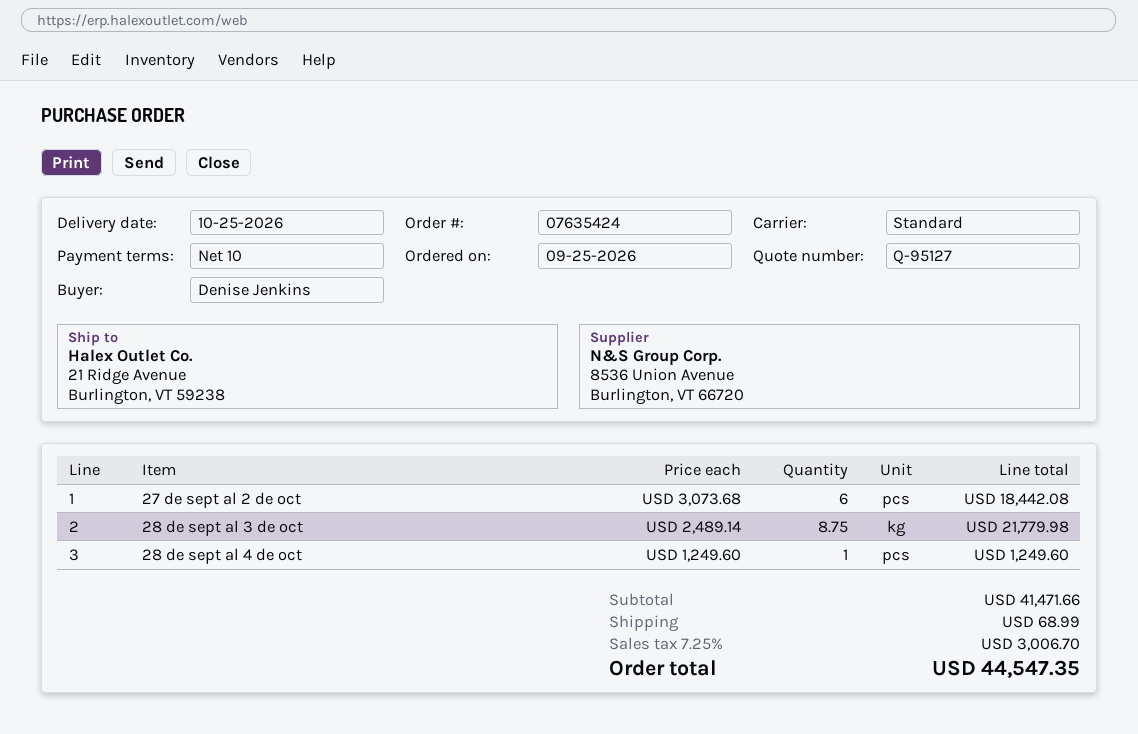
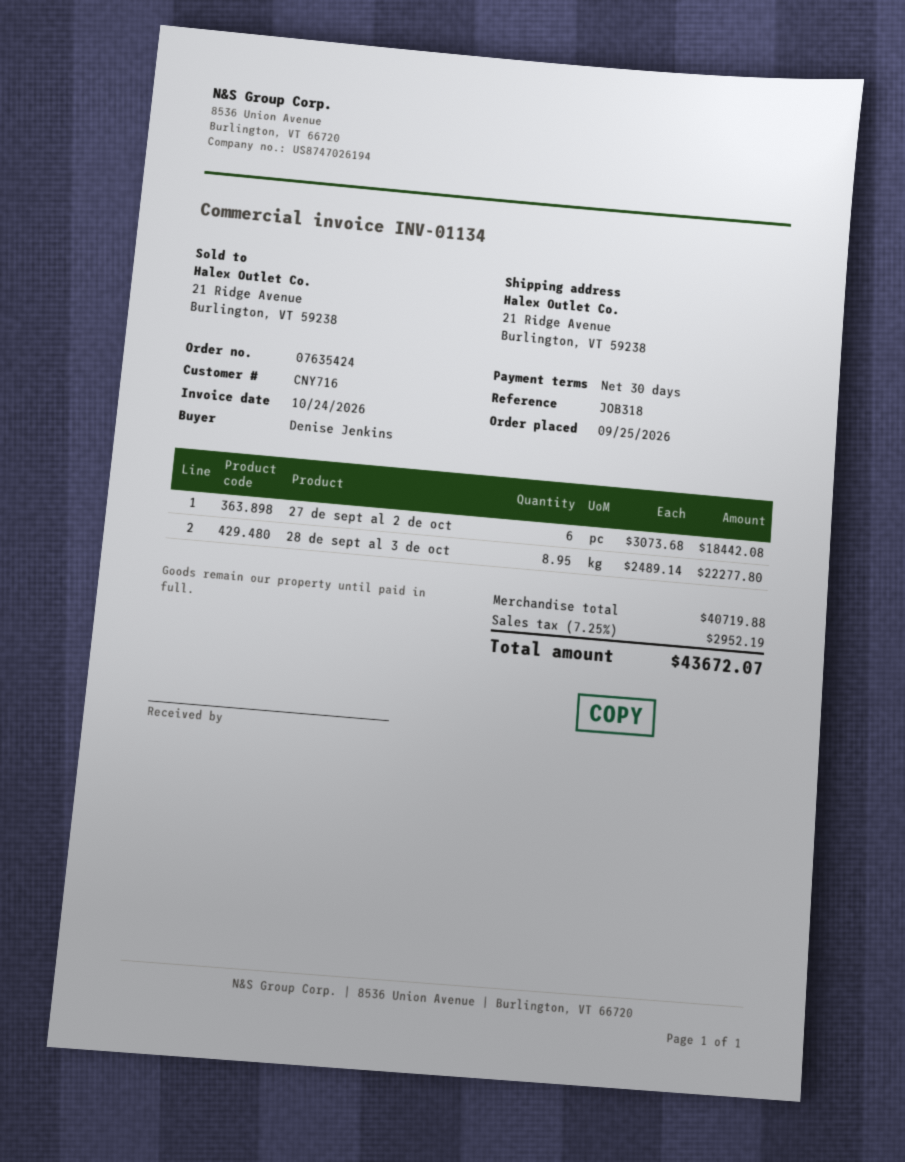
payment terms: 10 days -> 30 days
28 de sept al 3 de oct: 8.75 x 2489.14 = 21779.98 -> 8.95 x 2489.14 = 22277.80
28 de sept al 4 de oct: 1 x 1249.60 = 1249.60 -> none
subtotal: 41471.66 -> 40719.88
shipping: 68.99 -> none
tax: 7.25% = 3006.70 -> 7.25% = 2952.19
total: 44547.35 -> 43672.07

